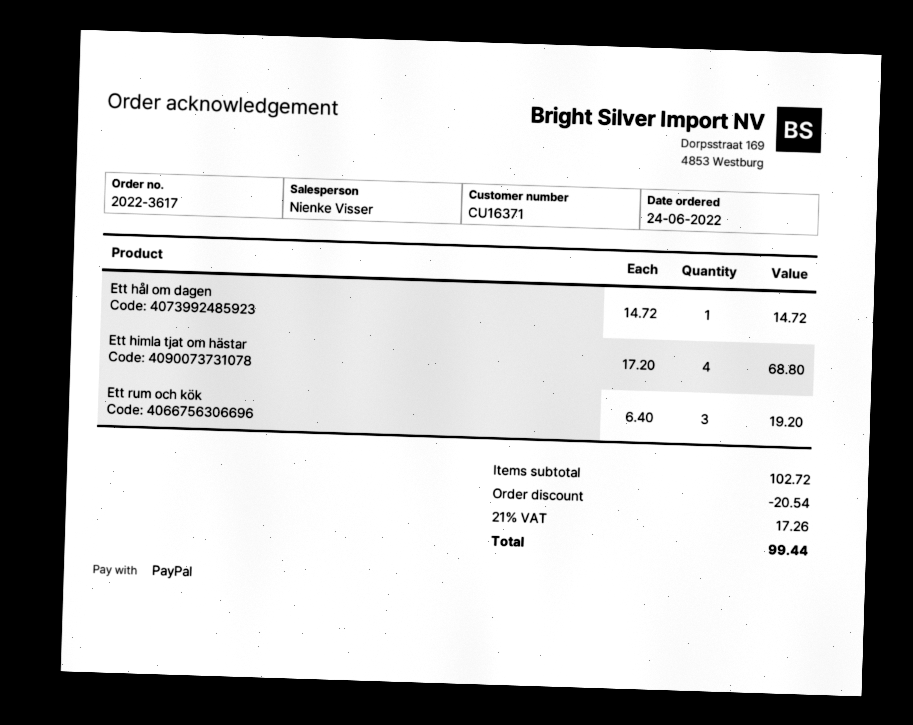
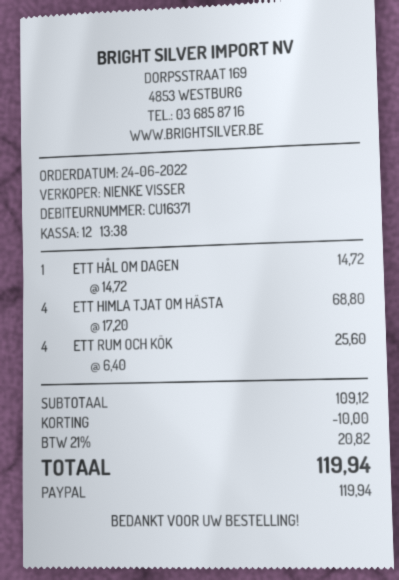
Ett rum och kök: 3 x 6.40 = 19.20 -> 4 x 6.40 = 25.60
subtotal: 102.72 -> 109.12
discount: 20.54 -> 10.00
tax: 21% = 17.26 -> 21% = 20.82
total: 99.44 -> 119.94

